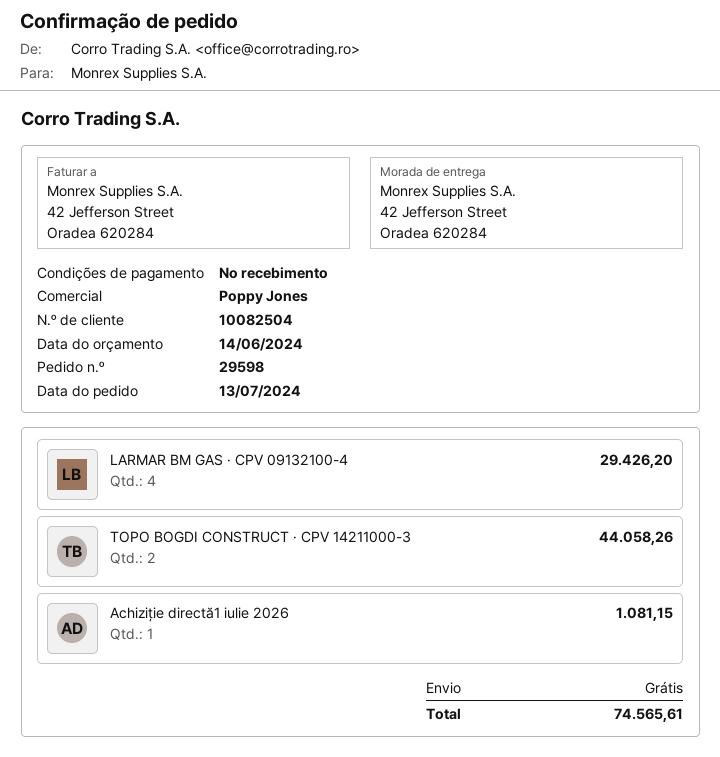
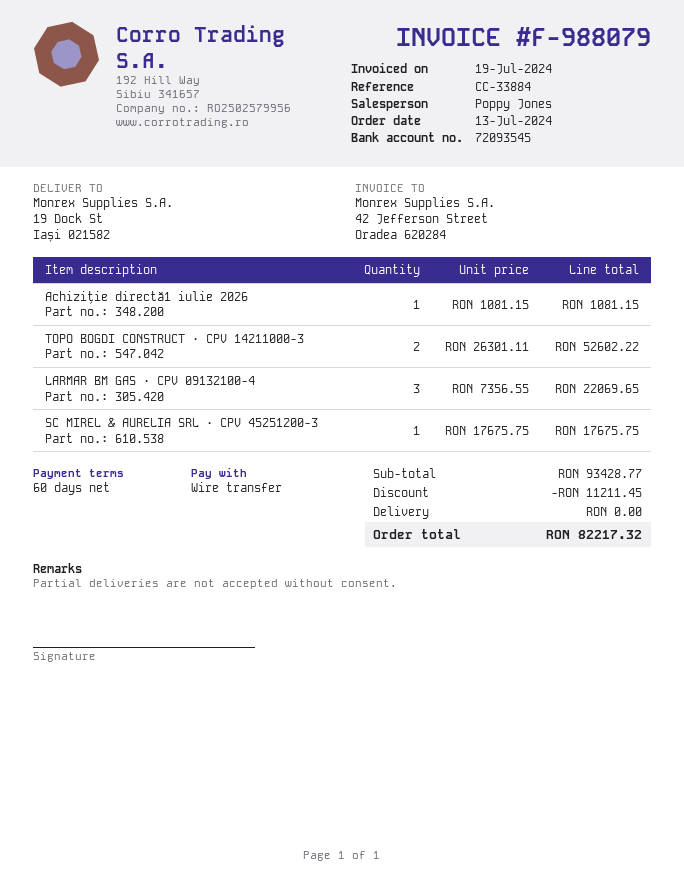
payment terms: on receipt -> 60 days
ship to: 42 Jefferson Street, Oradea 620284 -> 19 Dock St, Iași 021582
LARMAR BM GAS · CPV 09132100-4: 4 for 29426.20 -> 3 for 22069.65
TOPO BOGDI CONSTRUCT · CPV 14211000-3: 2 for 44058.26 -> 2 for 52602.22
SC MIREL & AURELIA SRL · CPV 45251200-3: none -> 1 for 17675.75
discount: none -> 11211.45
total: 74565.61 -> 82217.32

